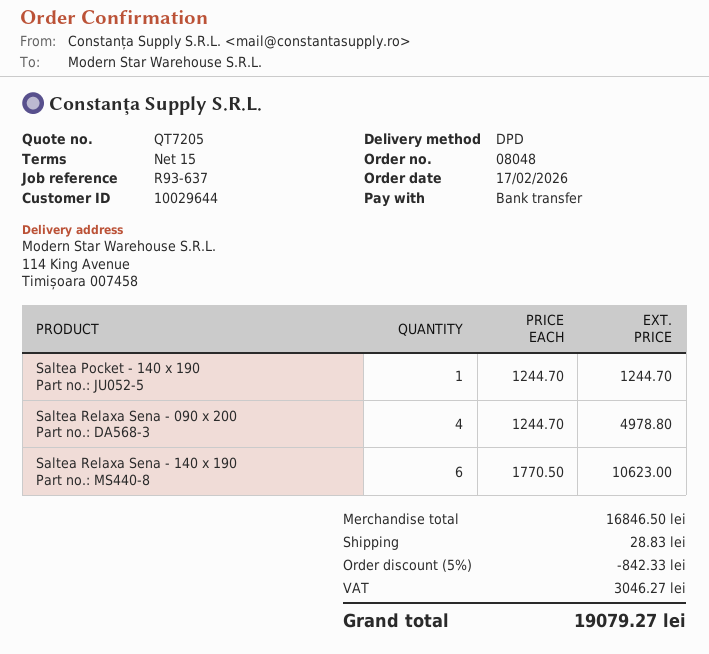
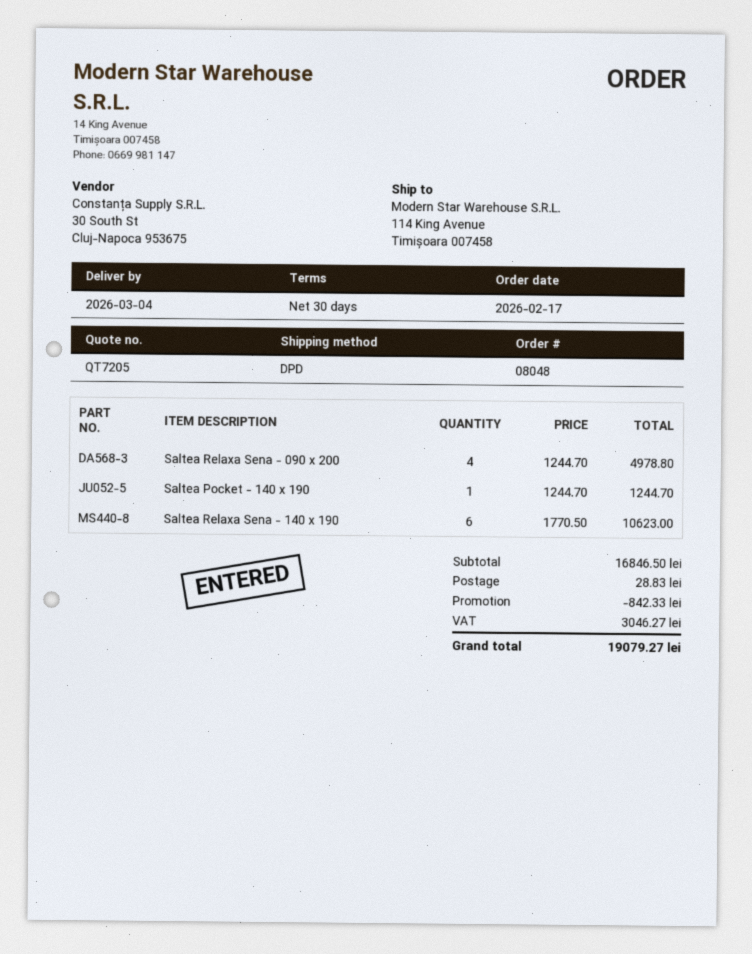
payment terms: 15 days -> 30 days

